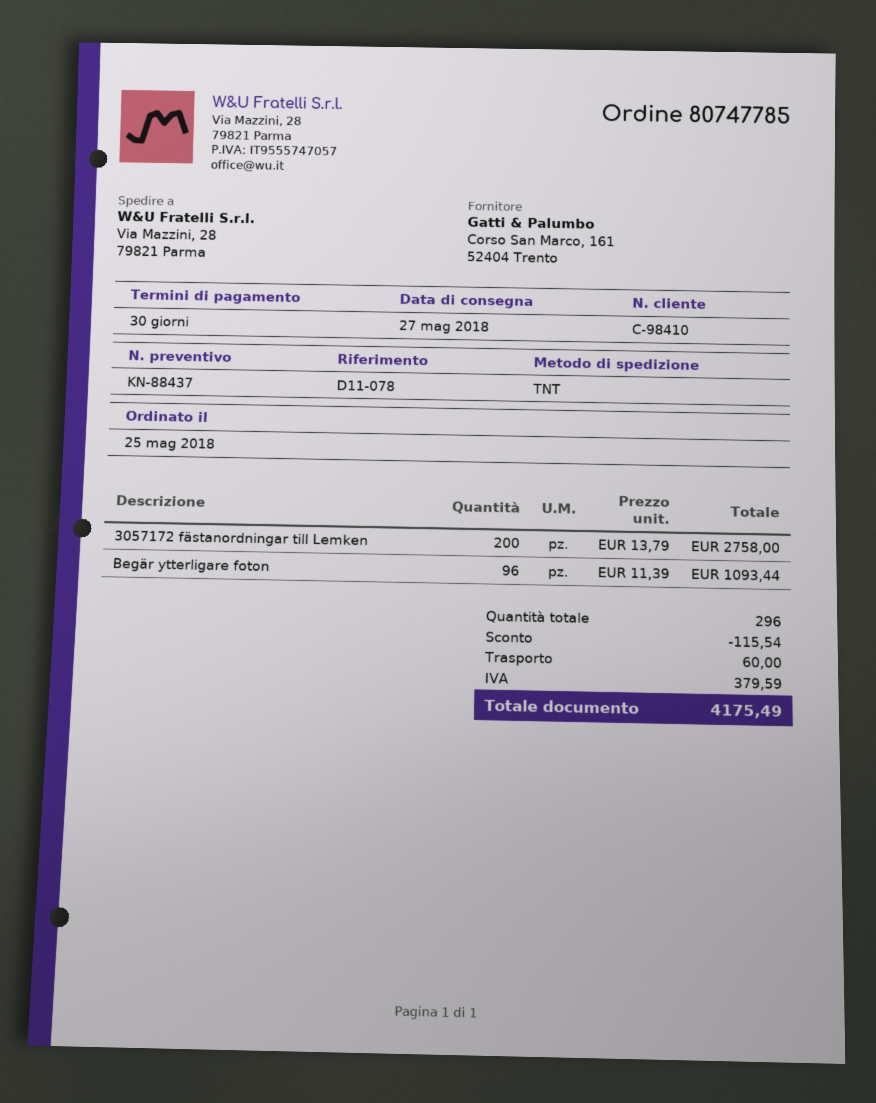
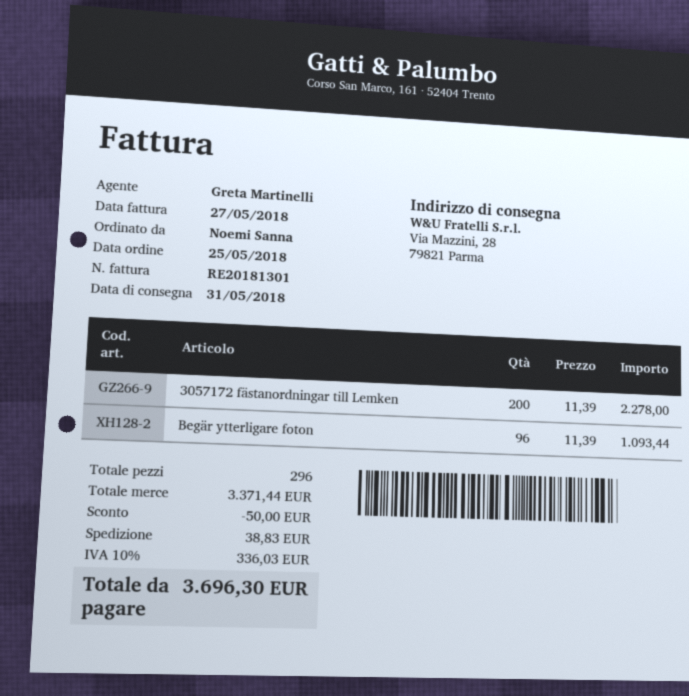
delivery date: 2018-05-27 -> 2018-05-31
3057172 fästanordningar till Lemken: 200 x 13.79 = 2758.00 -> 200 x 11.39 = 2278.00
discount: 115.54 -> 50.00
shipping: 60.00 -> 38.83
tax: 379.59 -> 336.03
total: 4175.49 -> 3696.30

